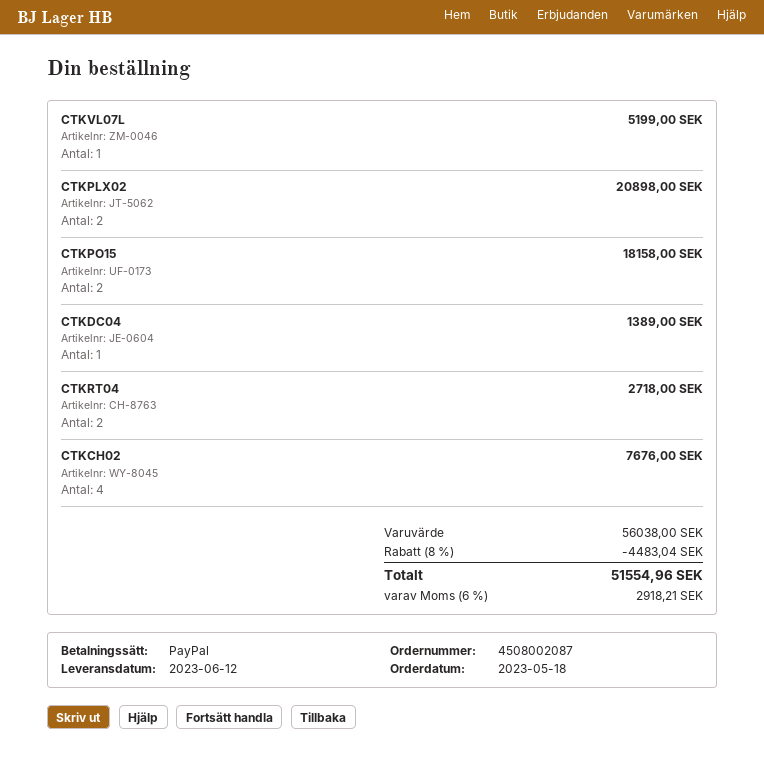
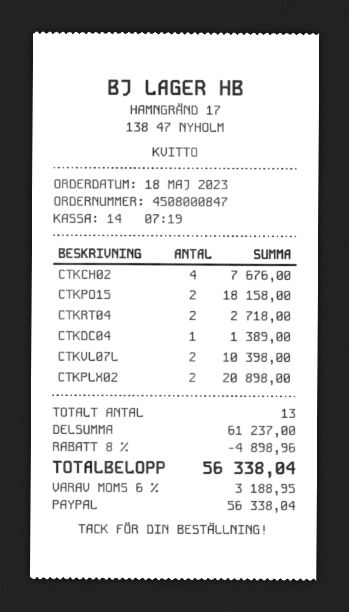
order number: 4508002087 -> 4508000847
CTKVL07L: 1 for 5199.00 -> 2 for 10398.00
subtotal: 56038.00 -> 61237.00
discount: 8% = 4483.04 -> 8% = 4898.96
tax: 6% = 2918.21 -> 6% = 3188.95
total: 51554.96 -> 56338.04

